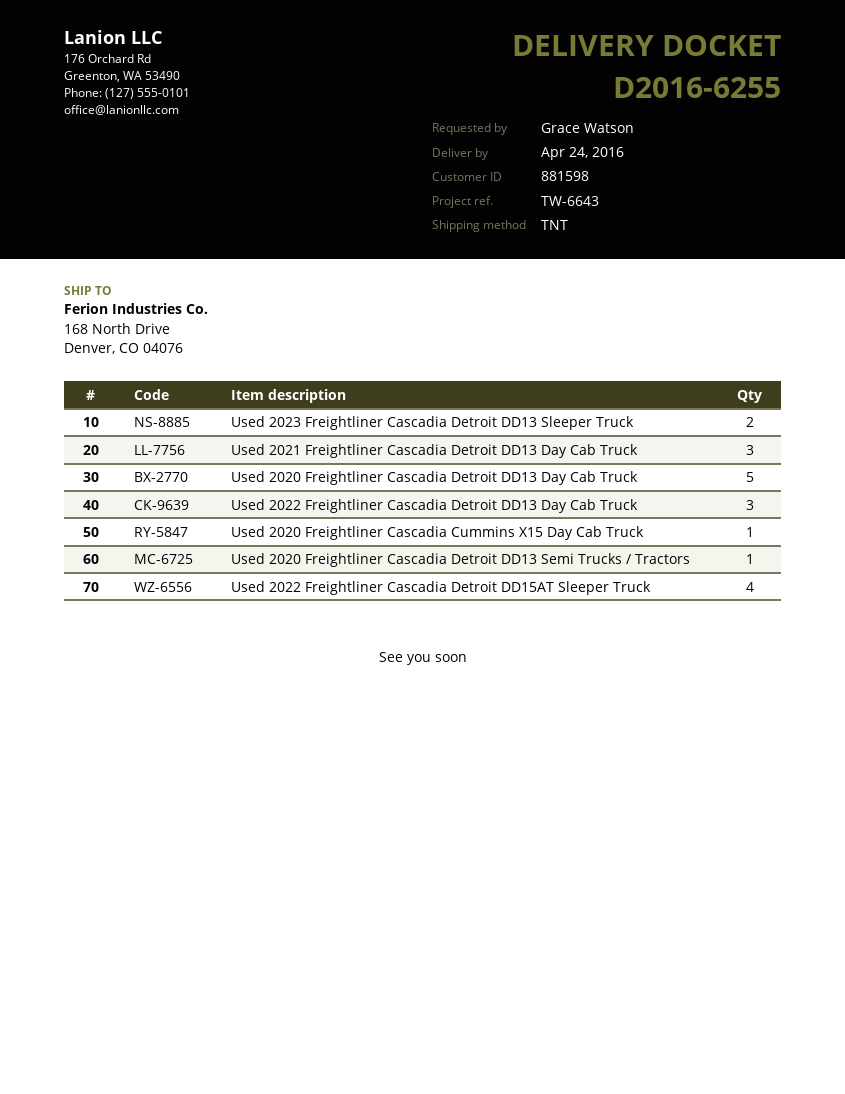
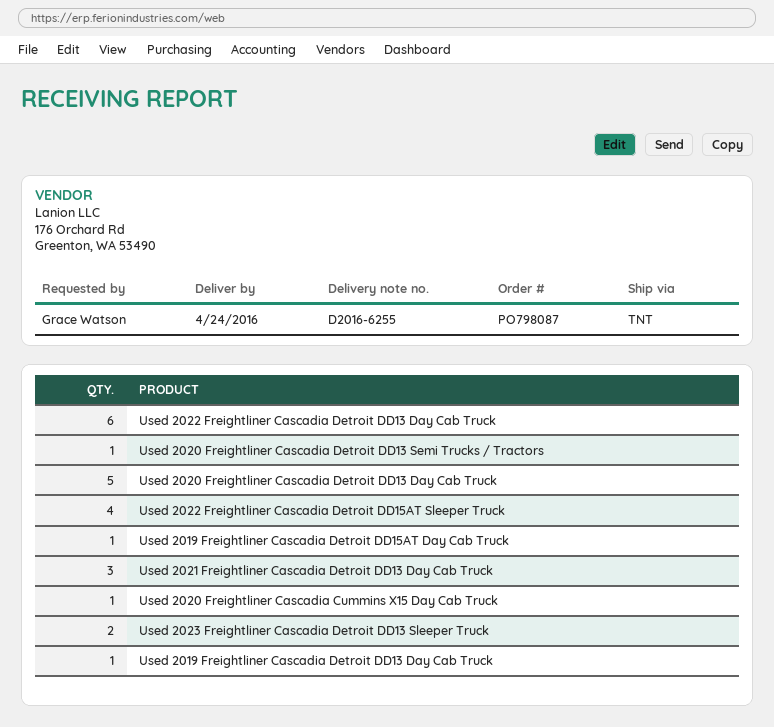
Used 2022 Freightliner Cascadia Detroit DD13 Day Cab Truck: 3 -> 6
Used 2019 Freightliner Cascadia Detroit DD15AT Day Cab Truck: none -> 1
Used 2019 Freightliner Cascadia Detroit DD13 Day Cab Truck: none -> 1

